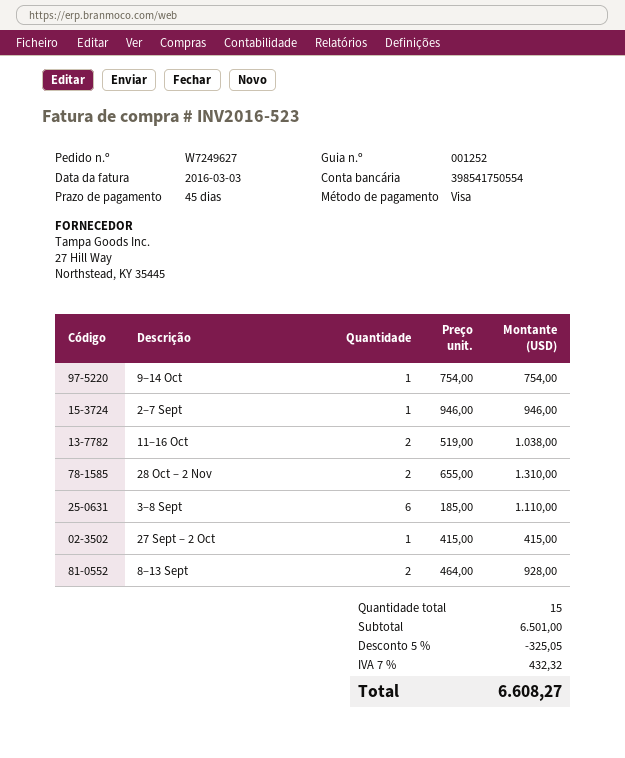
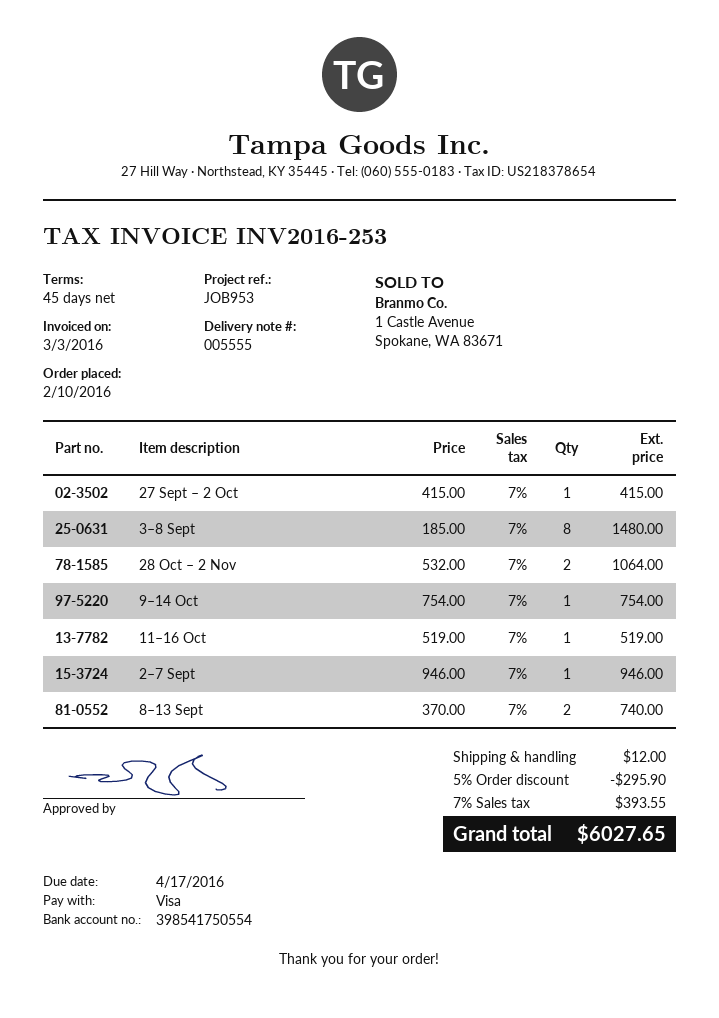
delivery note number: 001252 -> 005555
invoice number: INV2016-523 -> INV2016-253
11–16 Oct: 2 x 519.00 = 1038.00 -> 1 x 519.00 = 519.00
28 Oct – 2 Nov: 2 x 655.00 = 1310.00 -> 2 x 532.00 = 1064.00
3–8 Sept: 6 x 185.00 = 1110.00 -> 8 x 185.00 = 1480.00
8–13 Sept: 2 x 464.00 = 928.00 -> 2 x 370.00 = 740.00
discount: 5% = 325.05 -> 5% = 295.90
shipping: none -> 12.00
tax: 7% = 432.32 -> 7% = 393.55
total: 6608.27 -> 6027.65

